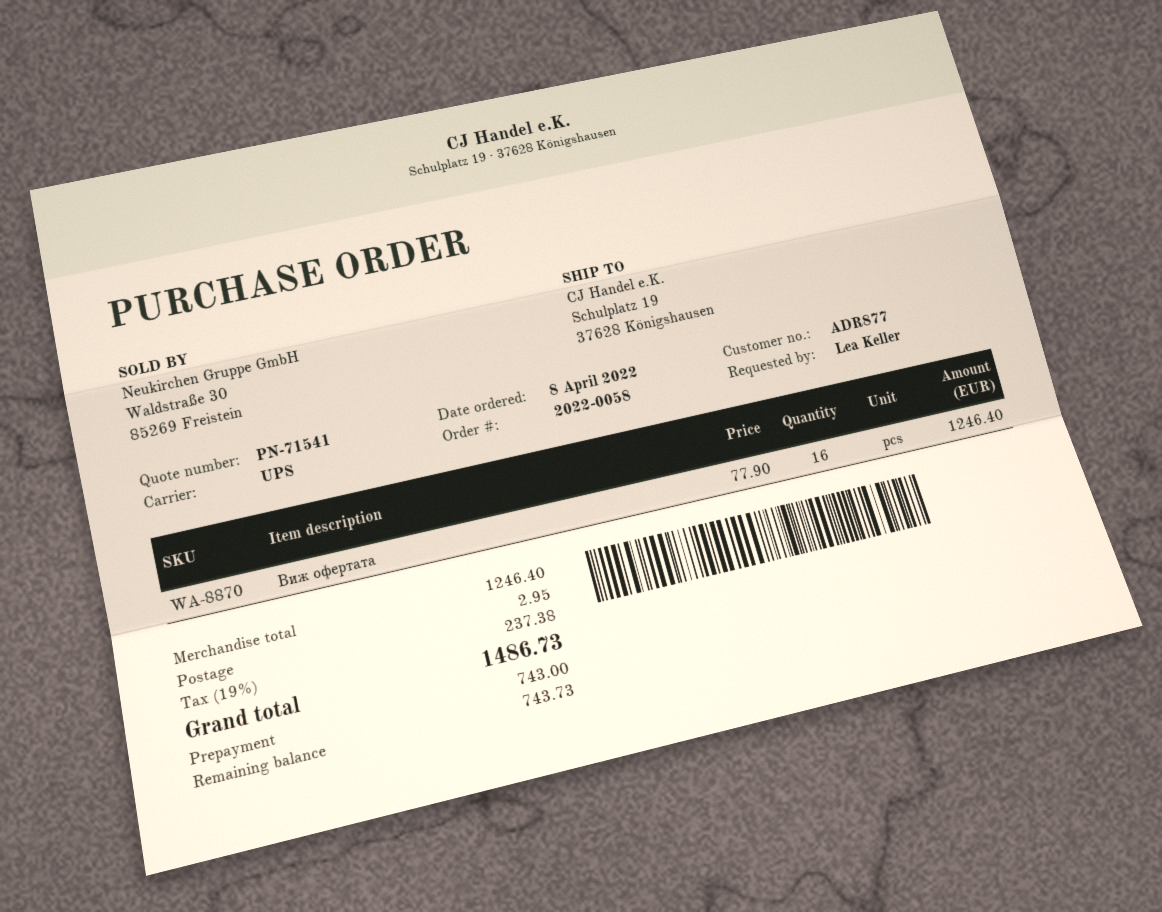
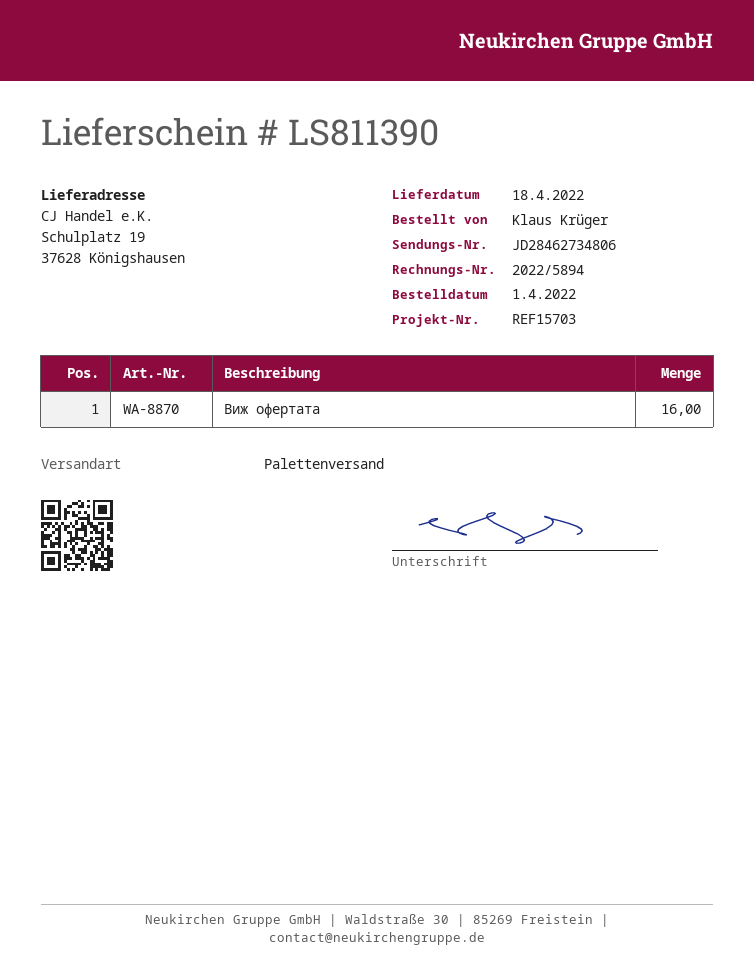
order date: 2022-04-08 -> 2022-04-01
ordered by: Lea Keller -> Klaus Krüger
shipping method: UPS -> pallet freight

